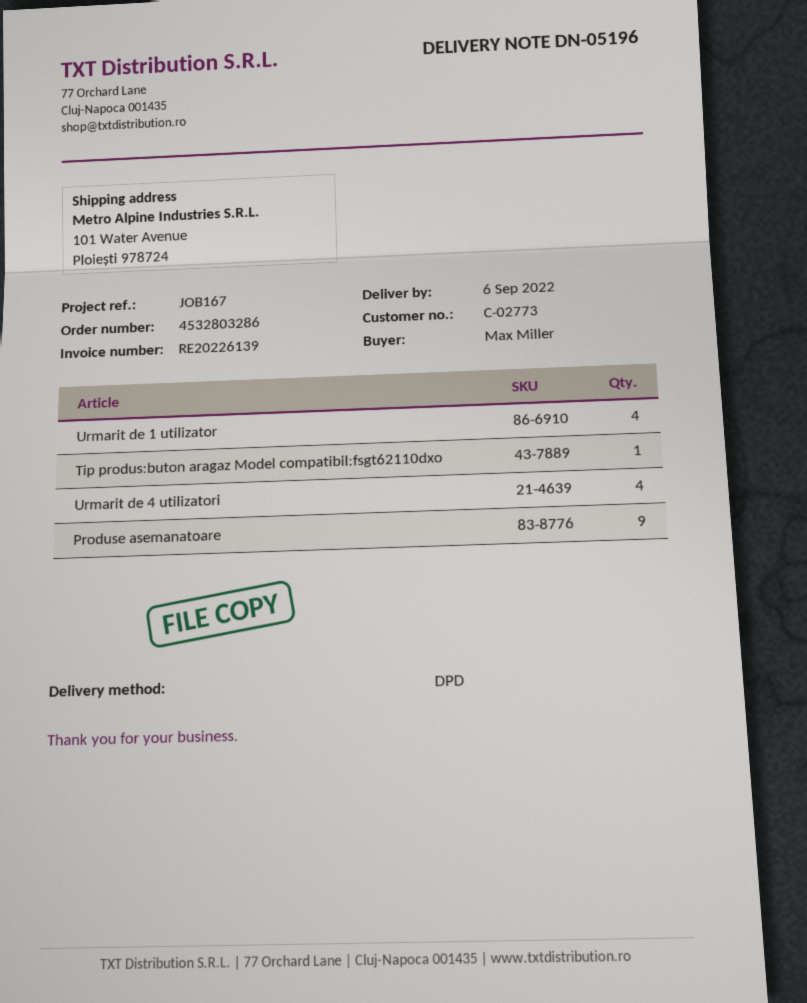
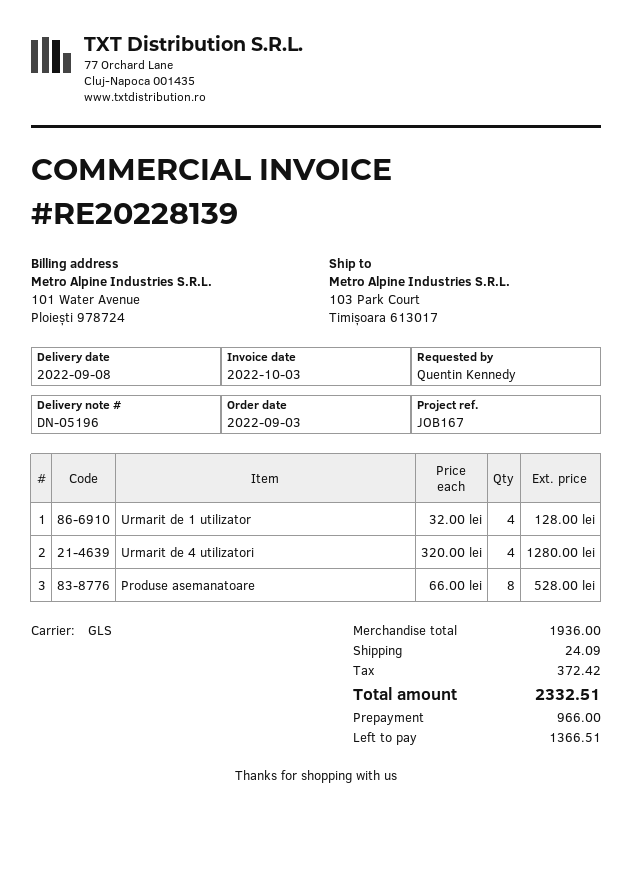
delivery date: 2022-09-06 -> 2022-09-08
invoice number: RE20226139 -> RE20228139
ordered by: Max Miller -> Quentin Kennedy
shipping method: DPD -> GLS
ship to: 101 Water Avenue, Ploiești 978724 -> 103 Park Court, Timișoara 613017
Tip produs:buton aragaz Model compatibil:fsgt62110dxo: 1 -> none
Produse asemanatoare: 9 -> 8

